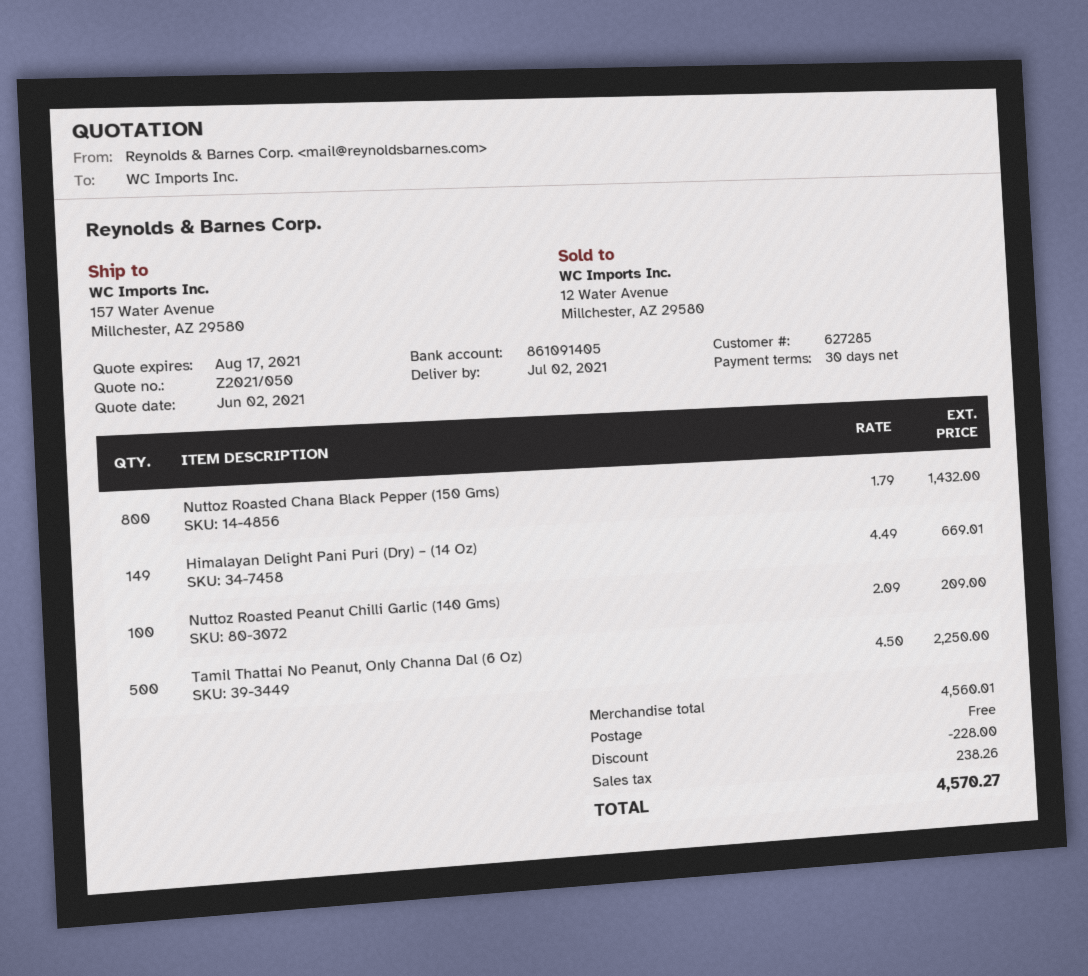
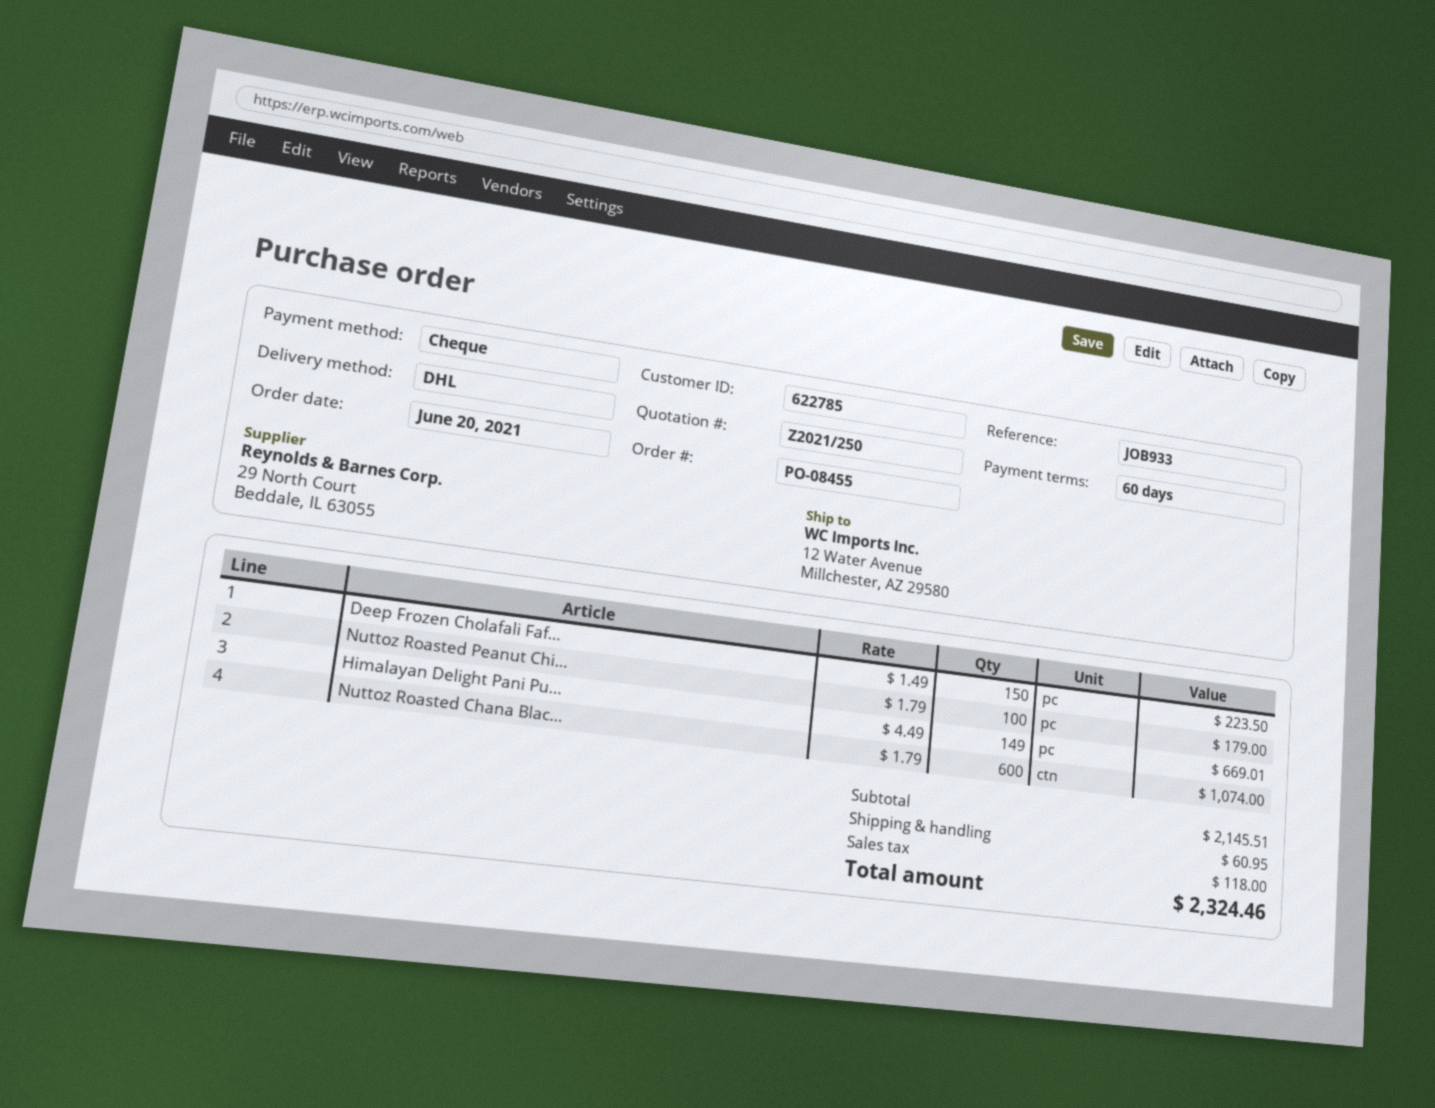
quote number: Z2021/050 -> Z2021/250
payment terms: 30 days -> 60 days
customer number: 627285 -> 622785
ship to: 157 Water Avenue, Millchester, AZ 29580 -> 12 Water Avenue, Millchester, AZ 29580
Nuttoz Roasted Chana Black Pepper (150 Gms): 800 x 1.79 = 1432.00 -> 600 x 1.79 = 1074.00
Nuttoz Roasted Peanut Chilli Garlic (140 Gms): 100 x 2.09 = 209.00 -> 100 x 1.79 = 179.00
Tamil Thattai No Peanut, Only Channa Dal (6 Oz): 500 x 4.50 = 2250.00 -> none
Deep Frozen Cholafali Faf...: none -> 150 x 1.49 = 223.50
subtotal: 4560.01 -> 2145.51
discount: 228.00 -> none
shipping: 0.00 -> 60.95
tax: 238.26 -> 118.00
total: 4570.27 -> 2324.46

